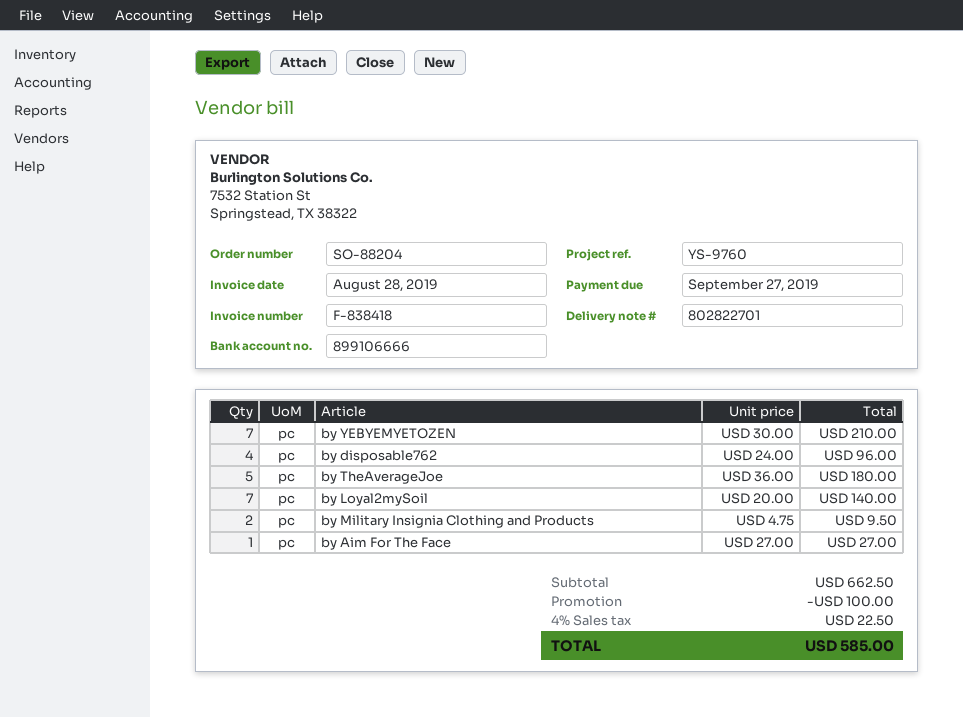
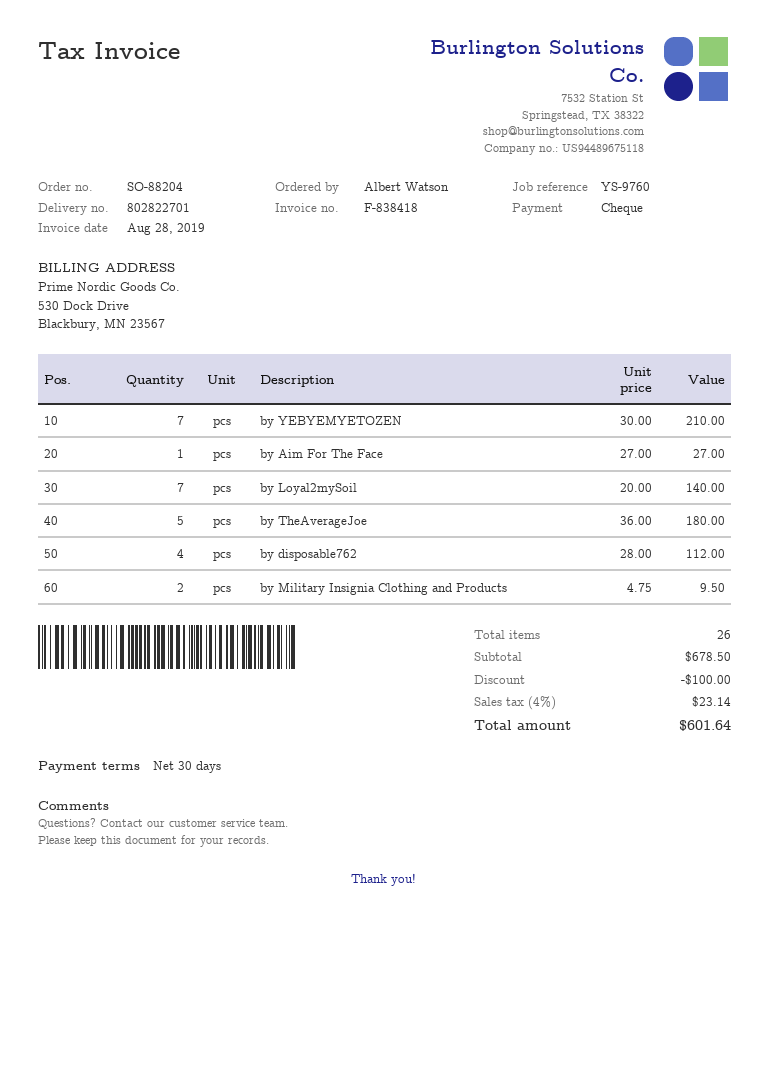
by disposable762: 4 x 24.00 = 96.00 -> 4 x 28.00 = 112.00
subtotal: 662.50 -> 678.50
tax: 4% = 22.50 -> 4% = 23.14
total: 585.00 -> 601.64

